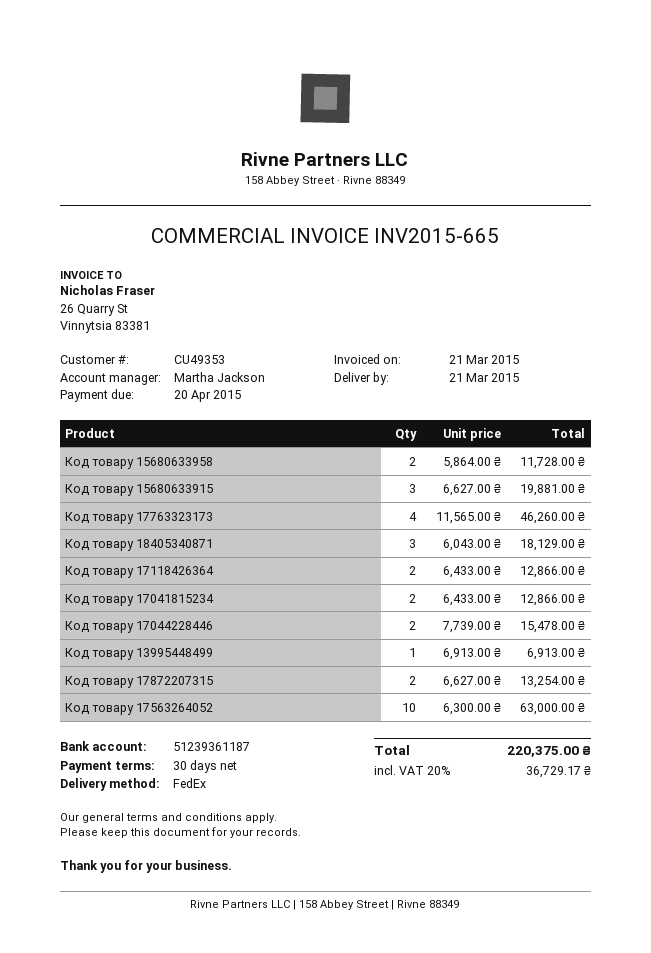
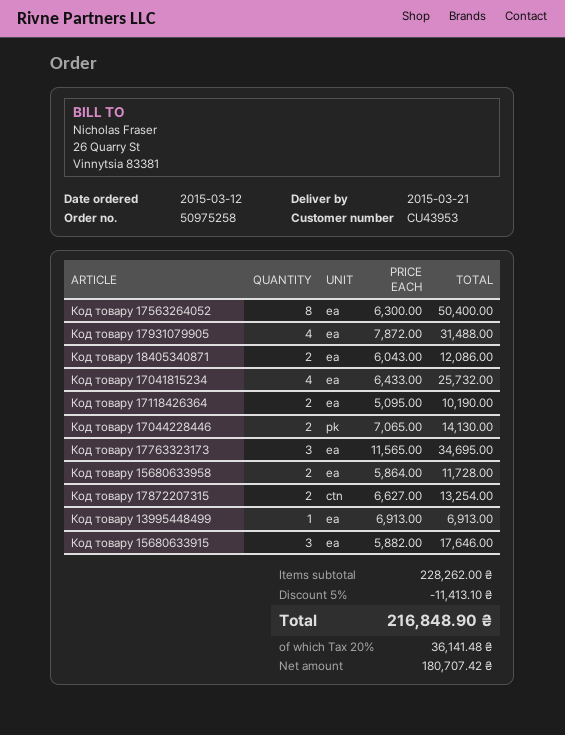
customer number: CU49353 -> CU43953
Код товару 15680633915: 3 x 6627.00 = 19881.00 -> 3 x 5882.00 = 17646.00
Код товару 17763323173: 4 x 11565.00 = 46260.00 -> 3 x 11565.00 = 34695.00
Код товару 18405340871: 3 x 6043.00 = 18129.00 -> 2 x 6043.00 = 12086.00
Код товару 17118426364: 2 x 6433.00 = 12866.00 -> 2 x 5095.00 = 10190.00
Код товару 17041815234: 2 x 6433.00 = 12866.00 -> 4 x 6433.00 = 25732.00
Код товару 17044228446: 2 x 7739.00 = 15478.00 -> 2 x 7065.00 = 14130.00
Код товару 17563264052: 10 x 6300.00 = 63000.00 -> 8 x 6300.00 = 50400.00
Код товару 17931079905: none -> 4 x 7872.00 = 31488.00
discount: none -> 5% = 11413.10
tax: 20% = 36729.17 -> 20% = 36141.48
total: 220375.00 -> 216848.90

